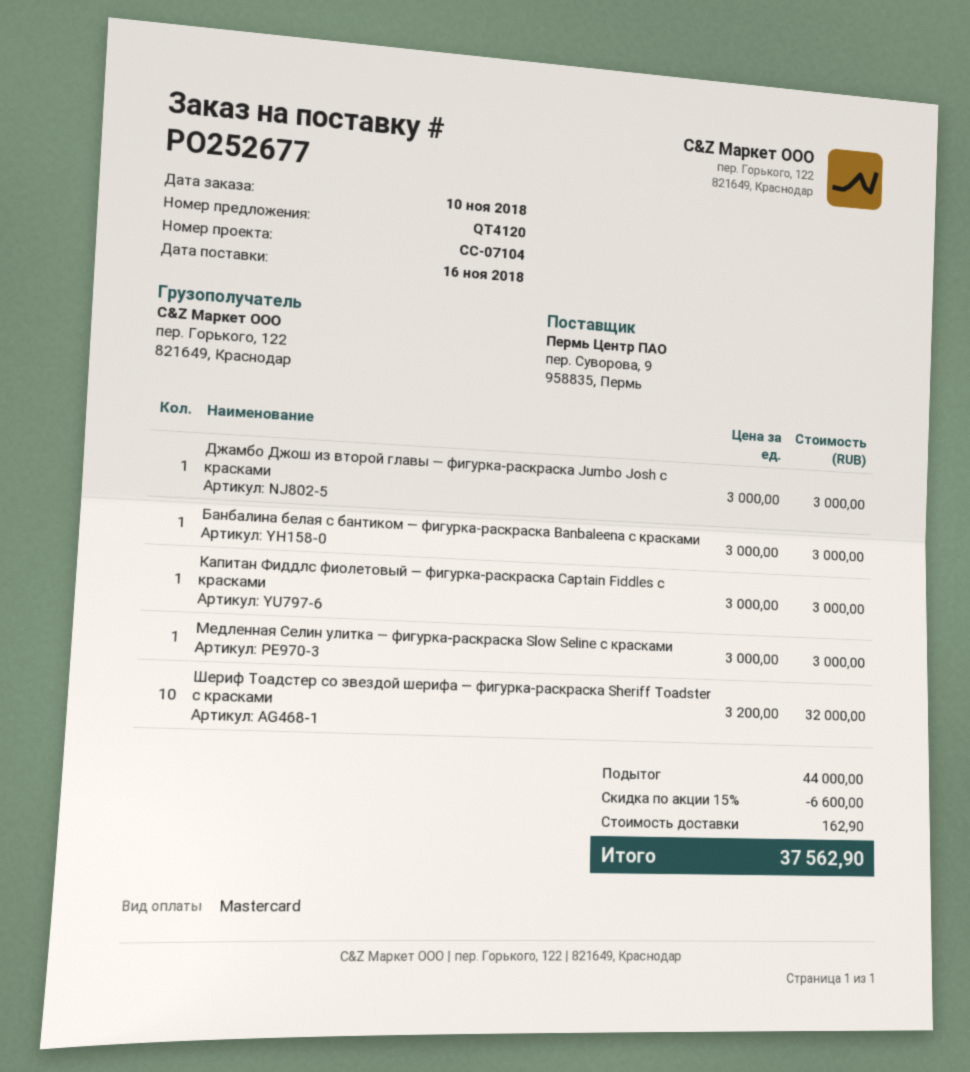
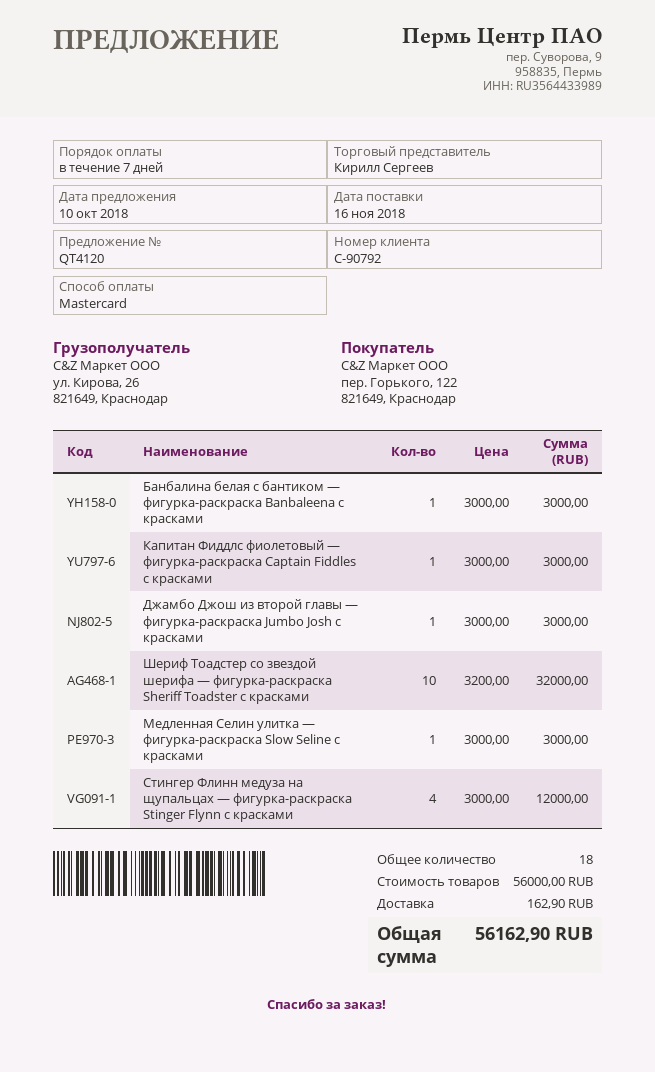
ship to: пер. Горького, 122, 821649, Краснодар -> ул. Кирова, 26, 821649, Краснодар
Стингер Флинн медуза на щупальцах — фигурка-раскраска Stinger Flynn с красками: none -> 4 x 3000.00 = 12000.00
subtotal: 44000.00 -> 56000.00
discount: 15% = 6600.00 -> none
total: 37562.90 -> 56162.90

